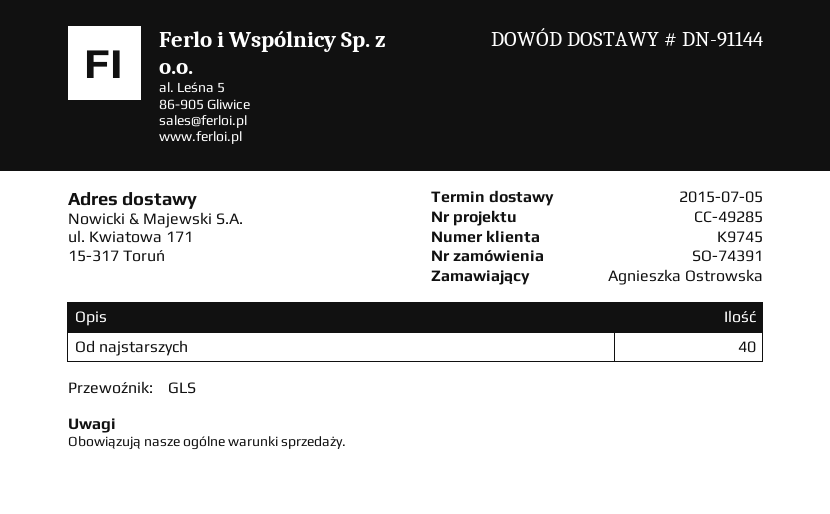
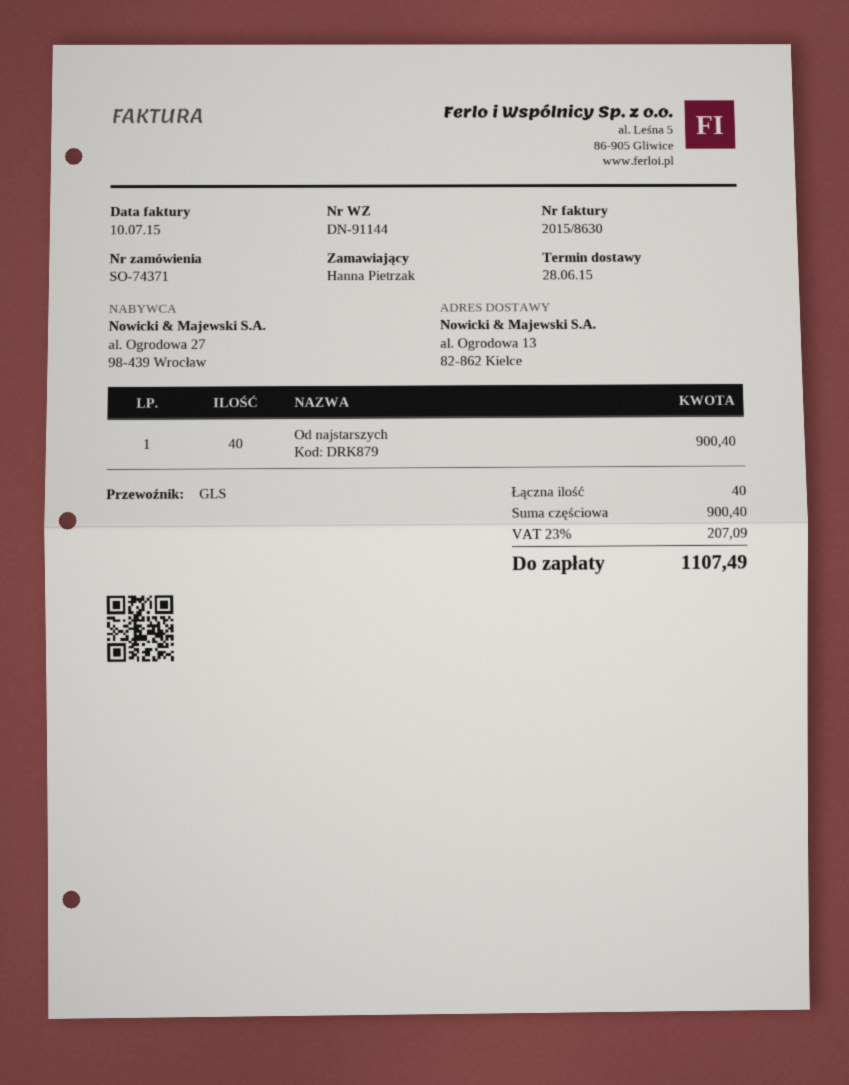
order number: SO-74391 -> SO-74371
delivery date: 2015-07-05 -> 2015-06-28
ordered by: Agnieszka Ostrowska -> Hanna Pietrzak
ship to: ul. Kwiatowa 171, 15-317 Toruń -> al. Ogrodowa 13, 82-862 Kielce

